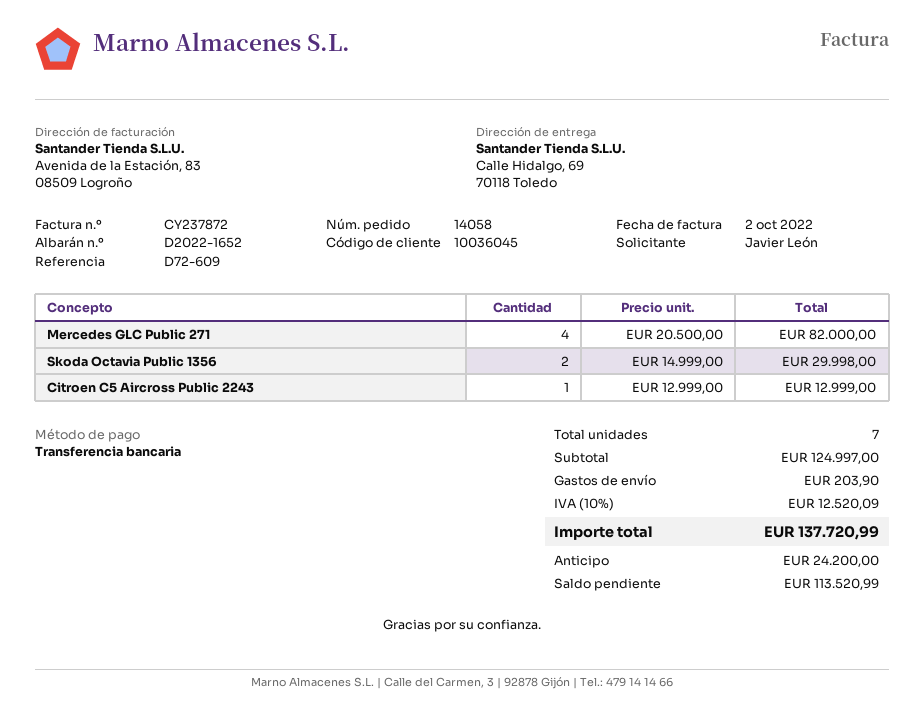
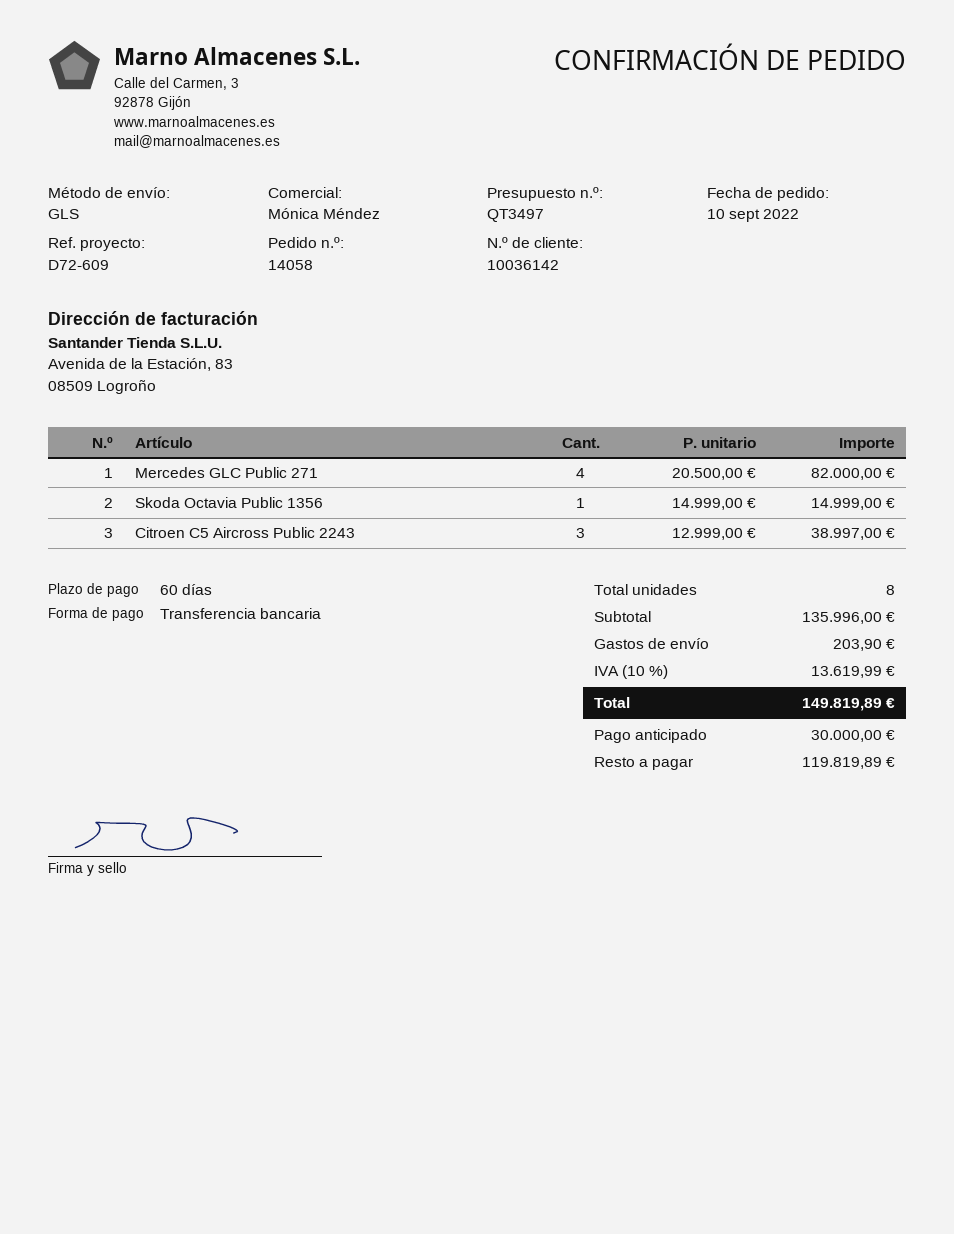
customer number: 10036045 -> 10036142
Skoda Octavia Public 1356: 2 x 14999.00 = 29998.00 -> 1 x 14999.00 = 14999.00
Citroen C5 Aircross Public 2243: 1 x 12999.00 = 12999.00 -> 3 x 12999.00 = 38997.00
total quantity: 7 -> 8
subtotal: 124997.00 -> 135996.00
tax: 10% = 12520.09 -> 10% = 13619.99
total: 137720.99 -> 149819.89
deposit: 24200.00 -> 30000.00
balance: 113520.99 -> 119819.89

